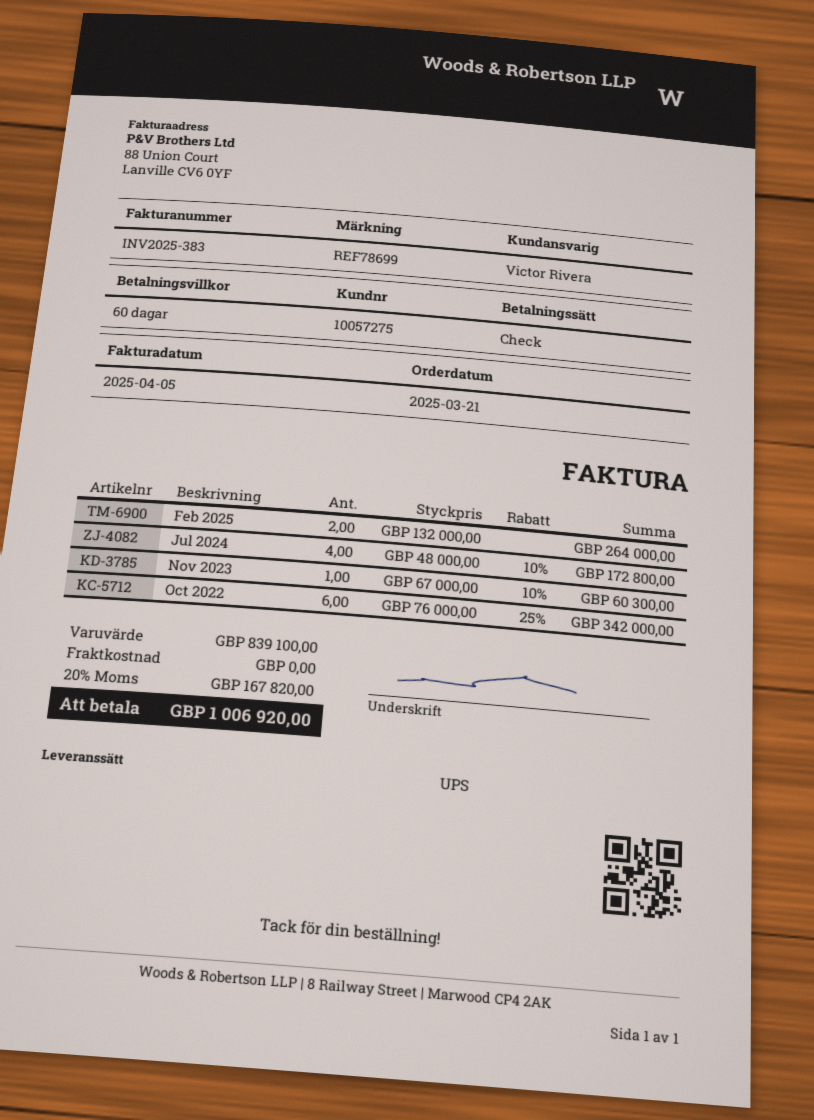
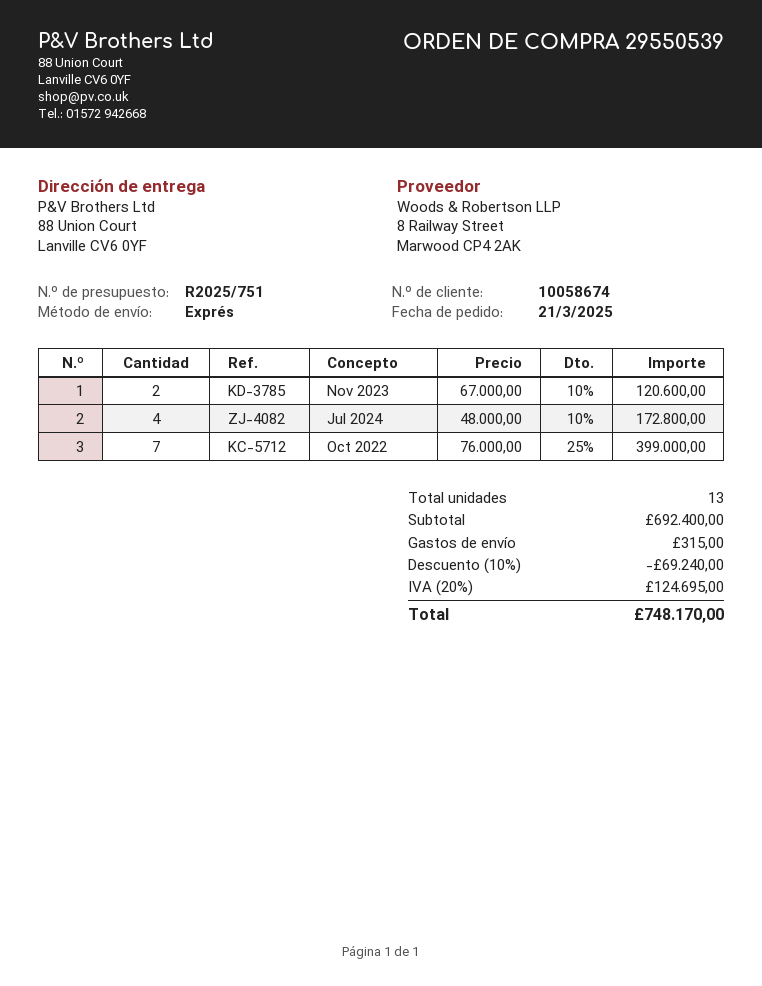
customer number: 10057275 -> 10058674
shipping method: UPS -> express
Feb 2025: 2 x 132000.00 = 264000.00 -> none
Nov 2023: 1 x 67000.00 - 10% = 60300.00 -> 2 x 67000.00 - 10% = 120600.00
Oct 2022: 6 x 76000.00 - 25% = 342000.00 -> 7 x 76000.00 - 25% = 399000.00
subtotal: 839100.00 -> 692400.00
discount: none -> 10% = 69240.00
shipping: 0.00 -> 315.00
tax: 20% = 167820.00 -> 20% = 124695.00
total: 1006920.00 -> 748170.00

